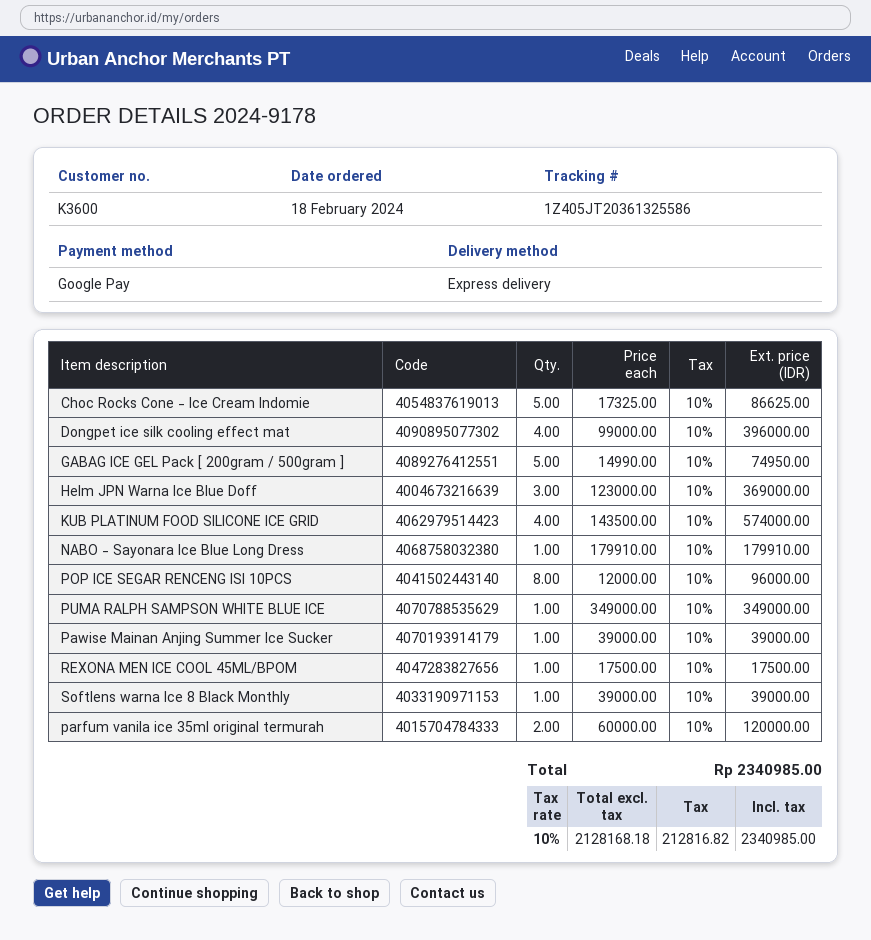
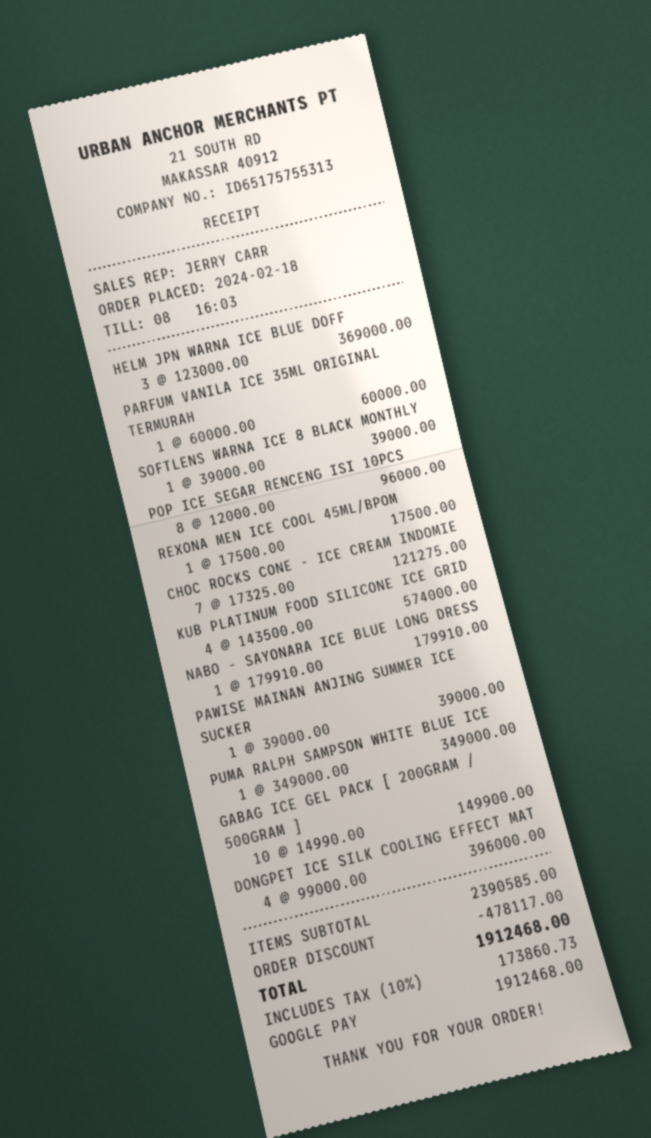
Choc Rocks Cone - Ice Cream Indomie: 5 x 17325.00 = 86625.00 -> 7 x 17325.00 = 121275.00
GABAG ICE GEL Pack [ 200gram / 500gram ]: 5 x 14990.00 = 74950.00 -> 10 x 14990.00 = 149900.00
parfum vanila ice 35ml original termurah: 2 x 60000.00 = 120000.00 -> 1 x 60000.00 = 60000.00
discount: none -> 478117.00
tax: 10% = 212816.82 -> 10% = 173860.73
total: 2340985.00 -> 1912468.00

